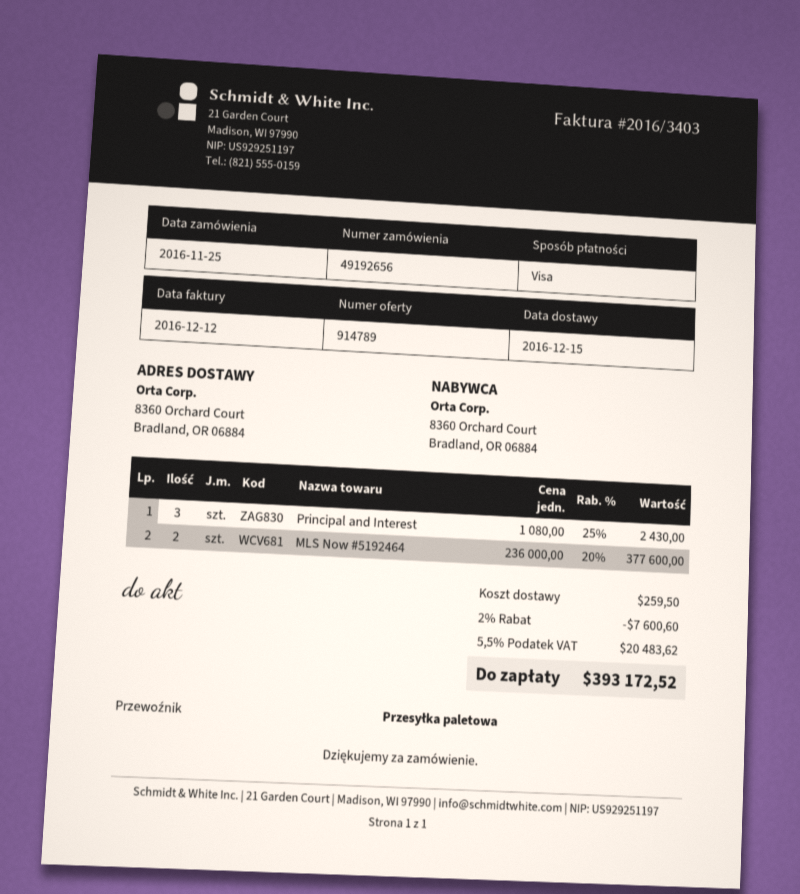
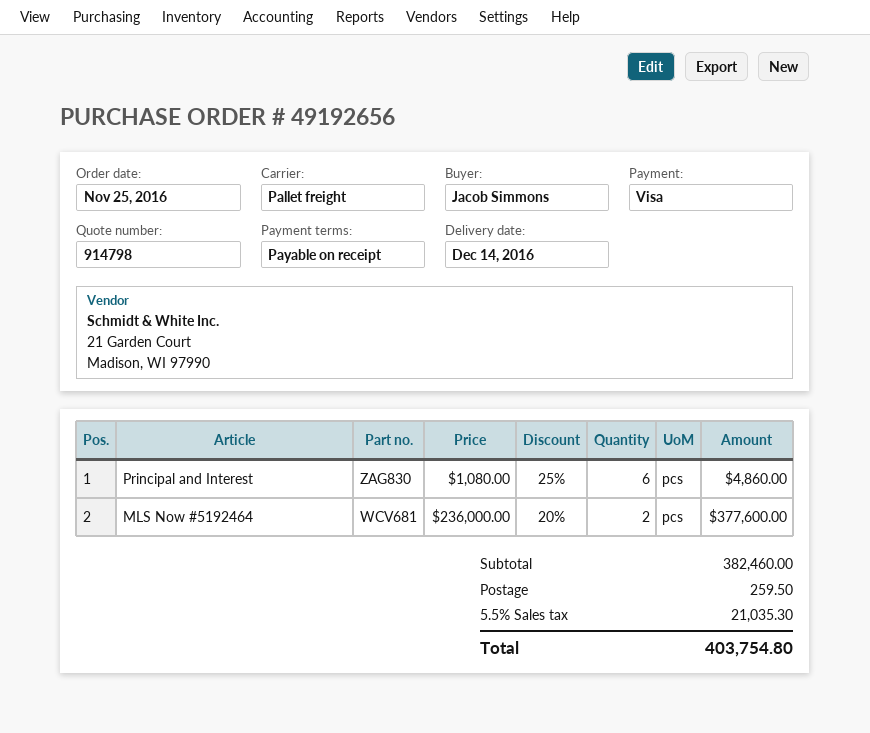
quote number: 914789 -> 914798
delivery date: 2016-12-15 -> 2016-12-14
Principal and Interest: 3 x 1080.00 - 25% = 2430.00 -> 6 x 1080.00 - 25% = 4860.00
discount: 2% = 7600.60 -> none
tax: 5.5% = 20483.62 -> 5.5% = 21035.30
total: 393172.52 -> 403754.80

